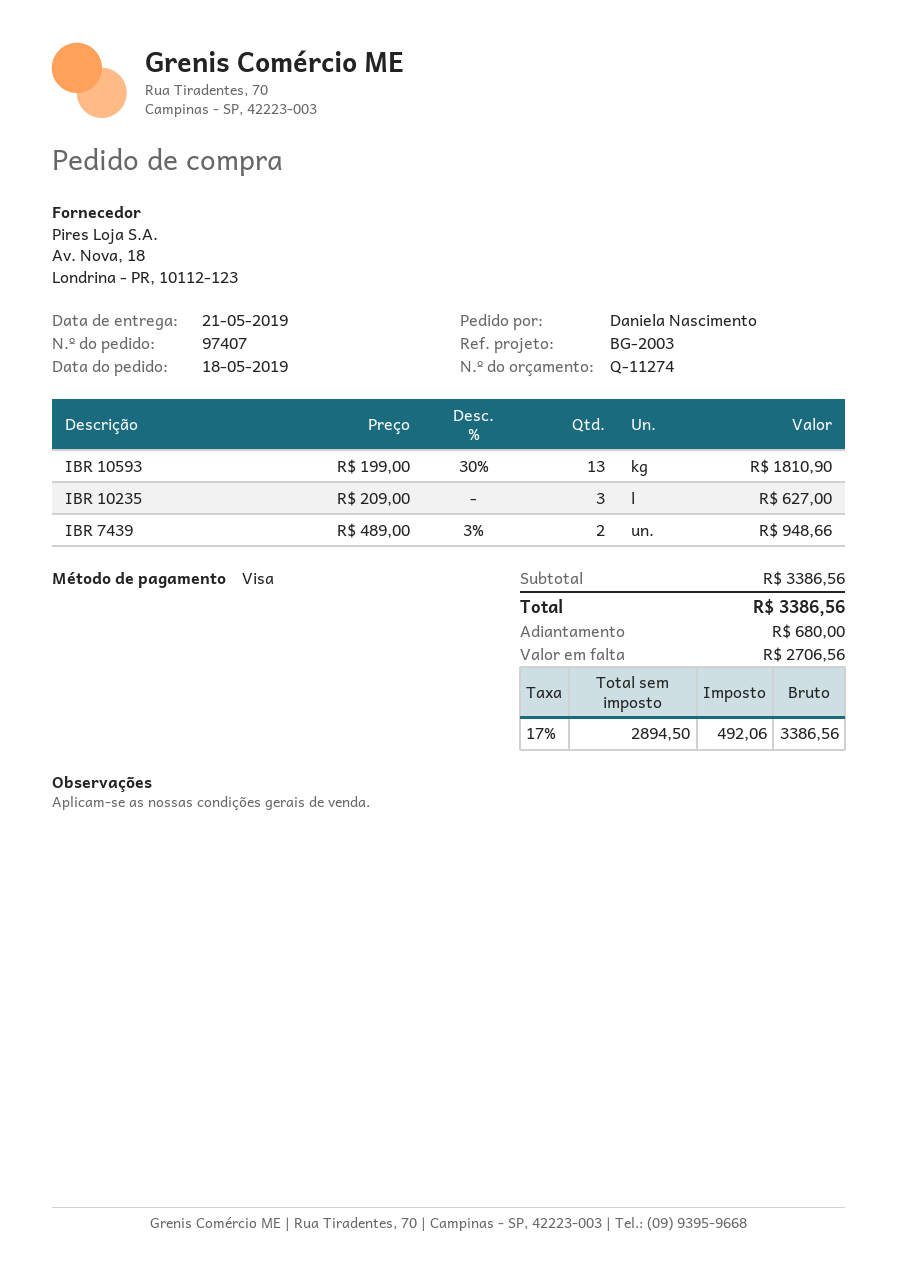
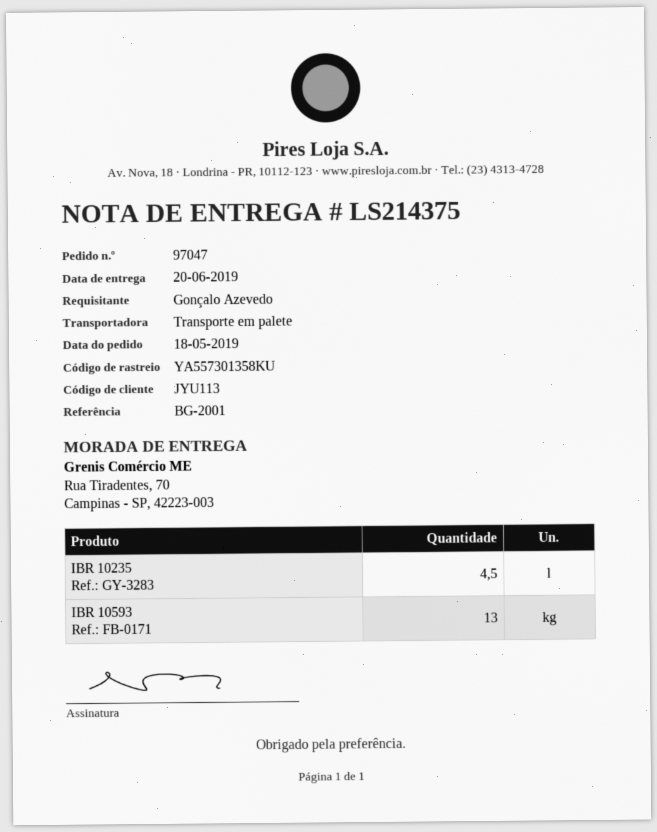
order number: 97407 -> 97047
delivery date: 2019-05-21 -> 2019-06-20
reference: BG-2003 -> BG-2001
ordered by: Daniela Nascimento -> Gonçalo Azevedo
IBR 10235: 3 -> 4.5
IBR 7439: 2 -> none

